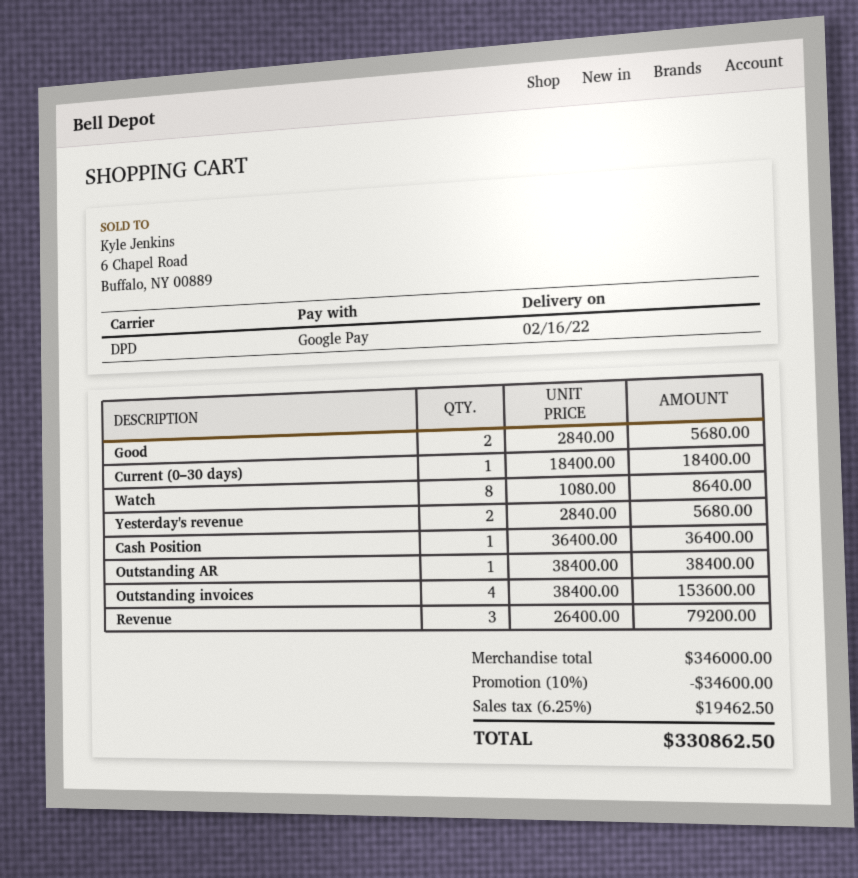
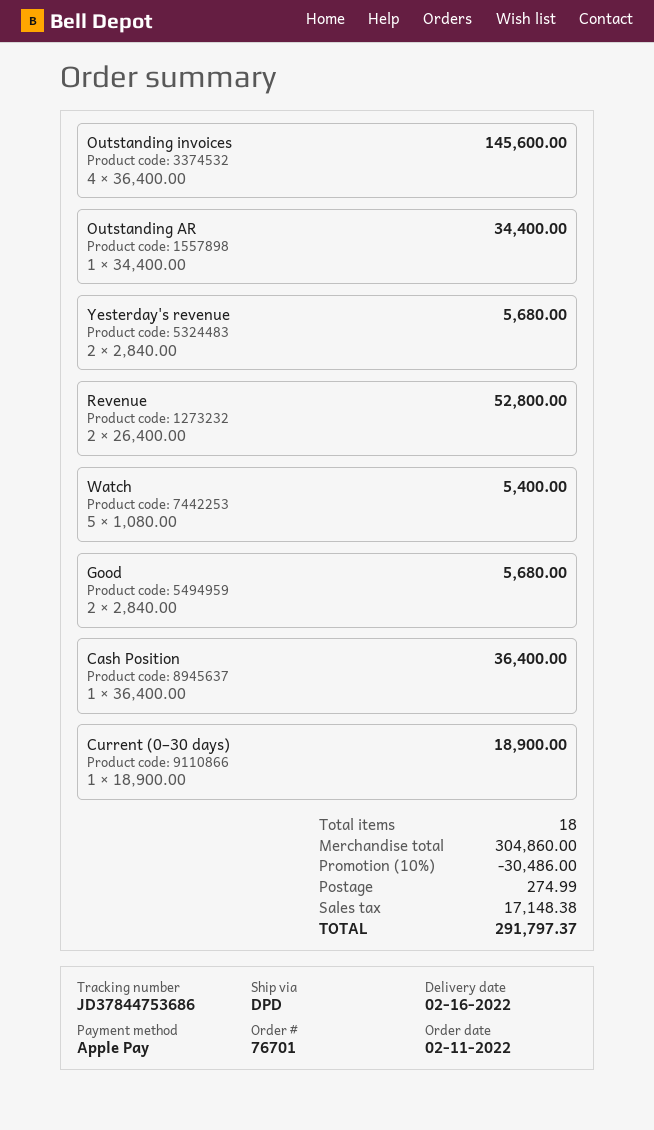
payment method: Google Pay -> Apple Pay
Current (0–30 days): 1 x 18400.00 = 18400.00 -> 1 x 18900.00 = 18900.00
Watch: 8 x 1080.00 = 8640.00 -> 5 x 1080.00 = 5400.00
Outstanding AR: 1 x 38400.00 = 38400.00 -> 1 x 34400.00 = 34400.00
Outstanding invoices: 4 x 38400.00 = 153600.00 -> 4 x 36400.00 = 145600.00
Revenue: 3 x 26400.00 = 79200.00 -> 2 x 26400.00 = 52800.00
subtotal: 346000.00 -> 304860.00
discount: 10% = 34600.00 -> 10% = 30486.00
shipping: none -> 274.99
tax: 19462.50 -> 17148.38
total: 330862.50 -> 291797.37

